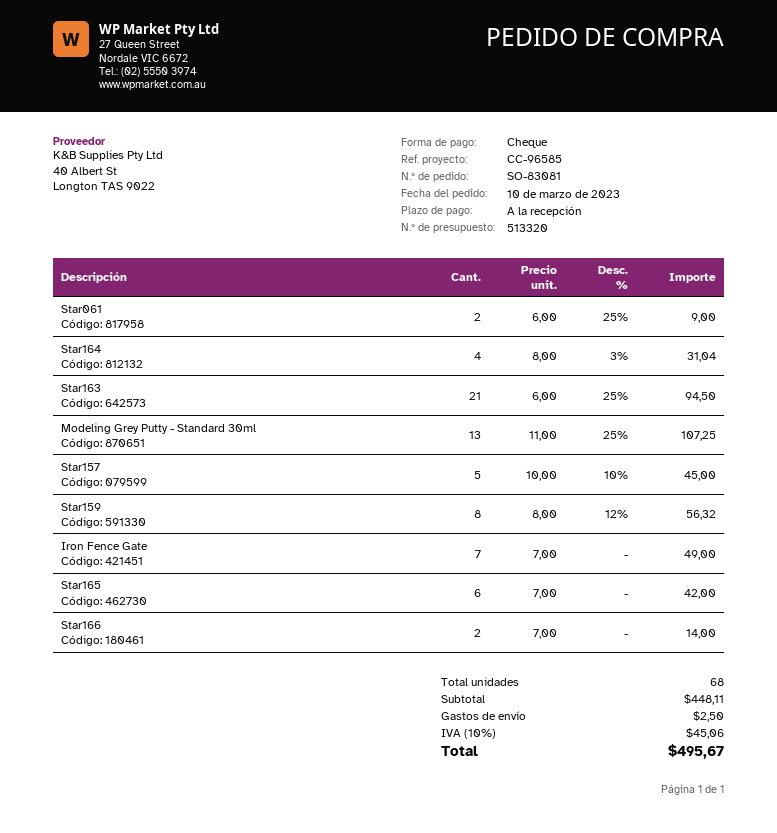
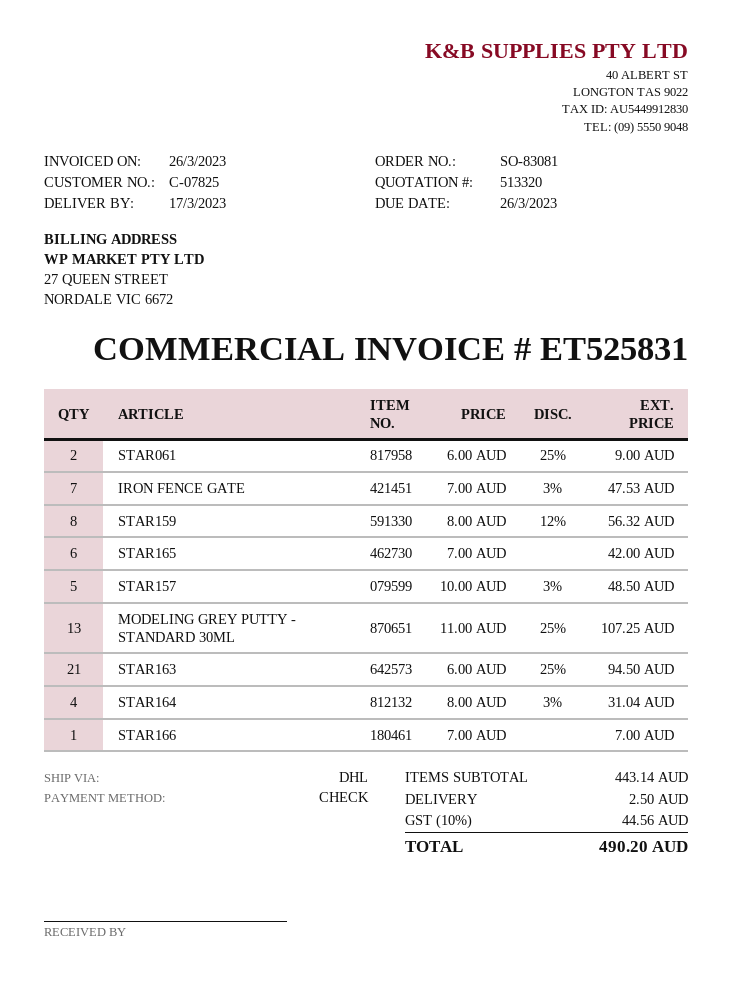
Star157: 5 x 10.00 - 10% = 45.00 -> 5 x 10.00 - 3% = 48.50
Iron Fence Gate: 7 x 7.00 = 49.00 -> 7 x 7.00 - 3% = 47.53
Star166: 2 x 7.00 = 14.00 -> 1 x 7.00 = 7.00
subtotal: 448.11 -> 443.14
tax: 10% = 45.06 -> 10% = 44.56
total: 495.67 -> 490.20

